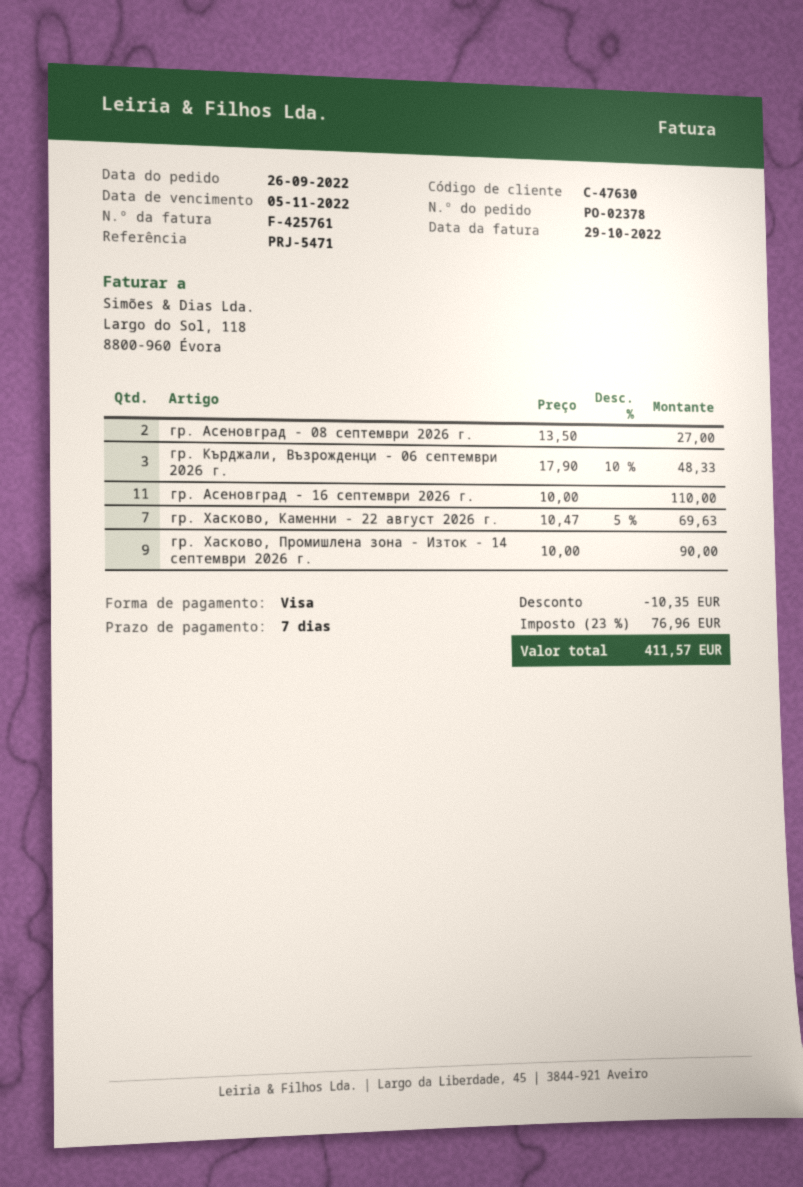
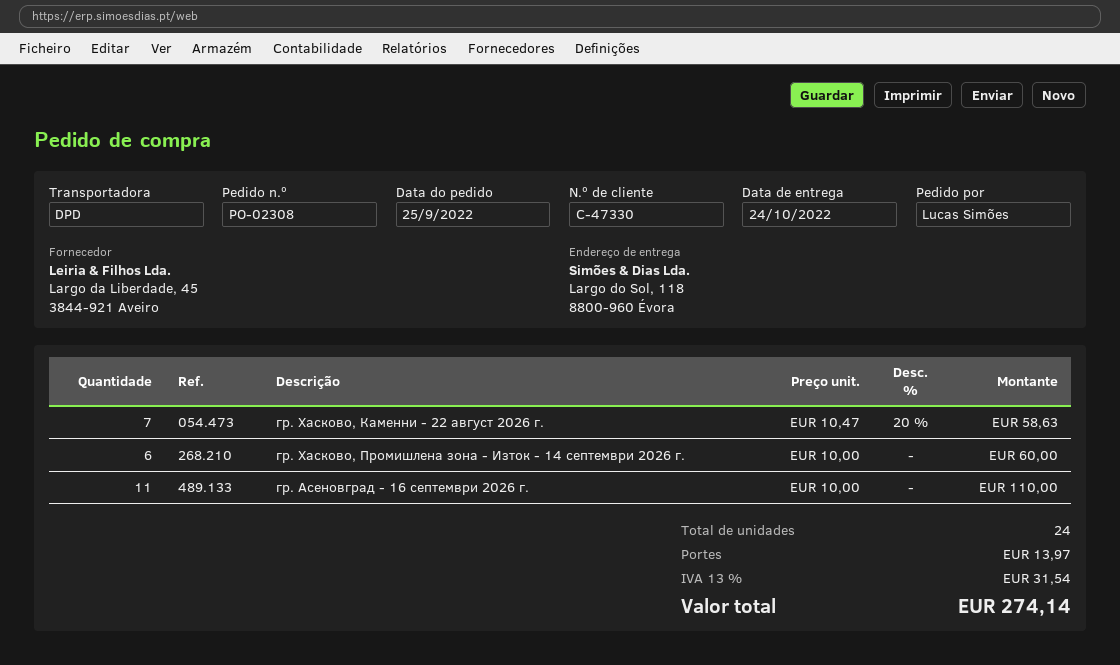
order number: PO-02378 -> PO-02308
order date: 2022-09-26 -> 2022-09-25
customer number: C-47630 -> C-47330
гр. Асеновград - 08 септември 2026 г.: 2 x 13.50 = 27.00 -> none
гр. Кърджали, Възрожденци - 06 септември 2026 г.: 3 x 17.90 - 10% = 48.33 -> none
гр. Хасково, Каменни - 22 август 2026 г.: 7 x 10.47 - 5% = 69.63 -> 7 x 10.47 - 20% = 58.63
гр. Хасково, Промишлена зона - Изток - 14 септември 2026 г.: 9 x 10.00 = 90.00 -> 6 x 10.00 = 60.00
discount: 10.35 -> none
shipping: none -> 13.97
tax: 23% = 76.96 -> 13% = 31.54
total: 411.57 -> 274.14

